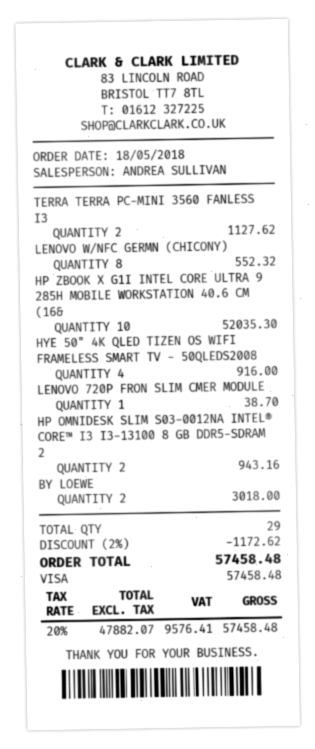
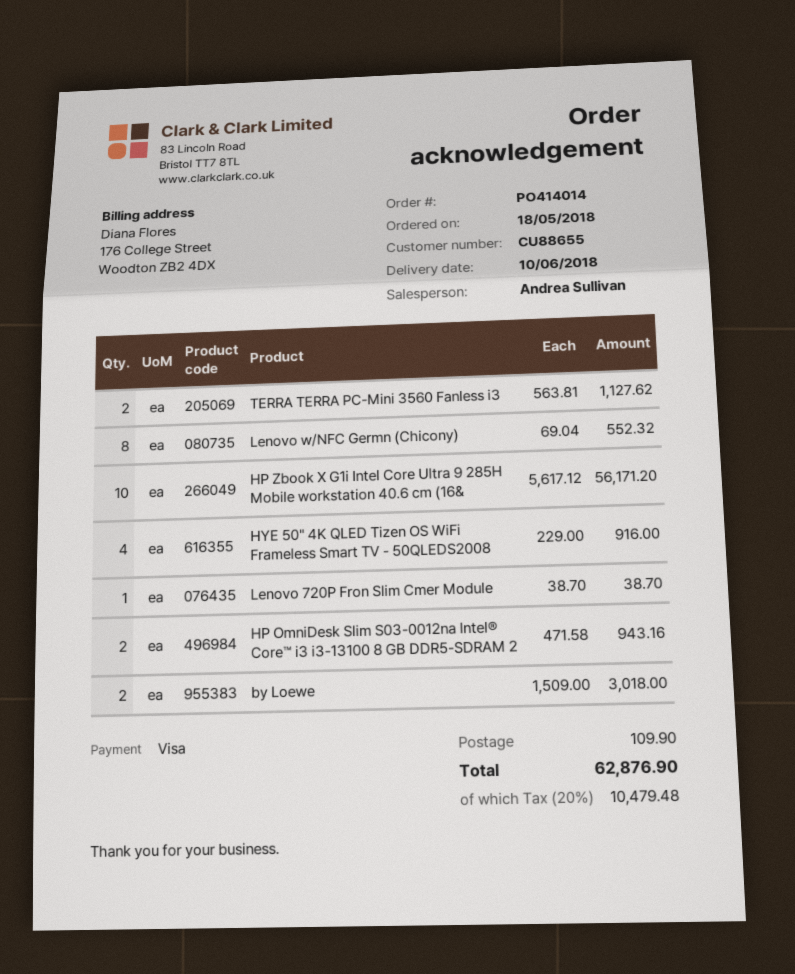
HP ZBOOK X G1I INTEL CORE ULTRA 9 285H MOBILE WORKSTATION 40.6 CM (16&: 10 for 52035.30 -> 10 for 56171.20
discount: 2% = 1172.62 -> none
shipping: none -> 109.90
tax: 20% = 9576.41 -> 20% = 10479.48
total: 57458.48 -> 62876.90

